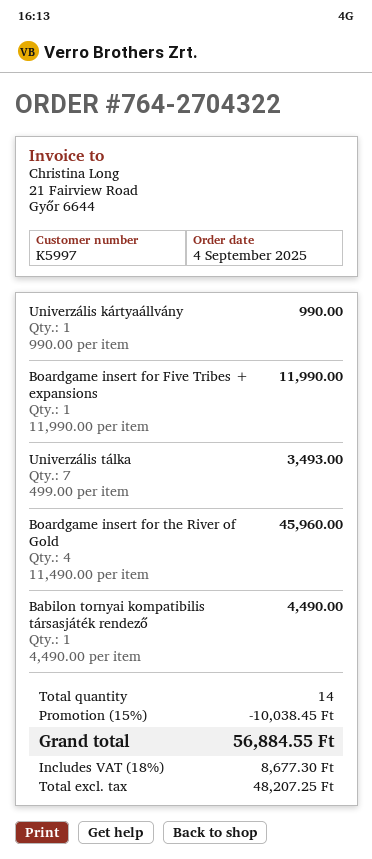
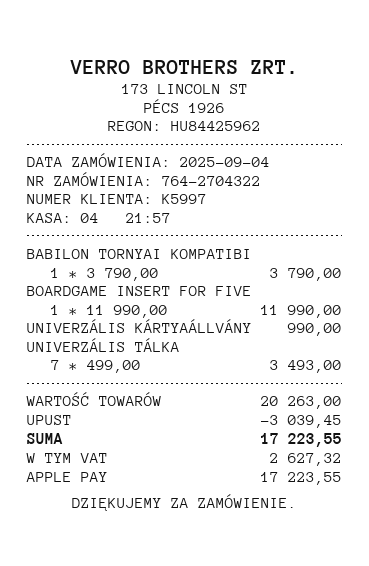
Boardgame insert for the River of Gold: 4 x 11490.00 = 45960.00 -> none
Babilon tornyai kompatibilis társasjáték rendező: 1 x 4490.00 = 4490.00 -> 1 x 3790.00 = 3790.00
discount: 10038.45 -> 3039.45
tax: 8677.30 -> 2627.32
total: 56884.55 -> 17223.55

